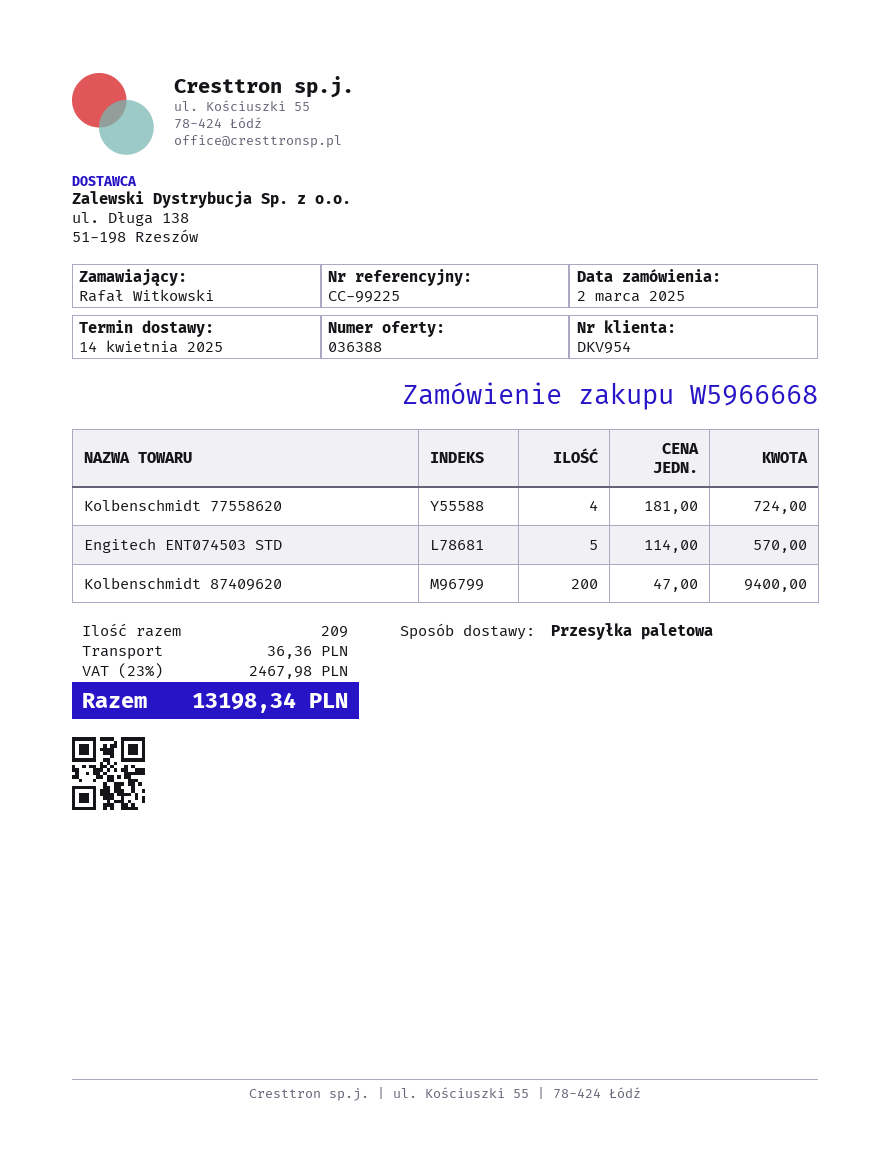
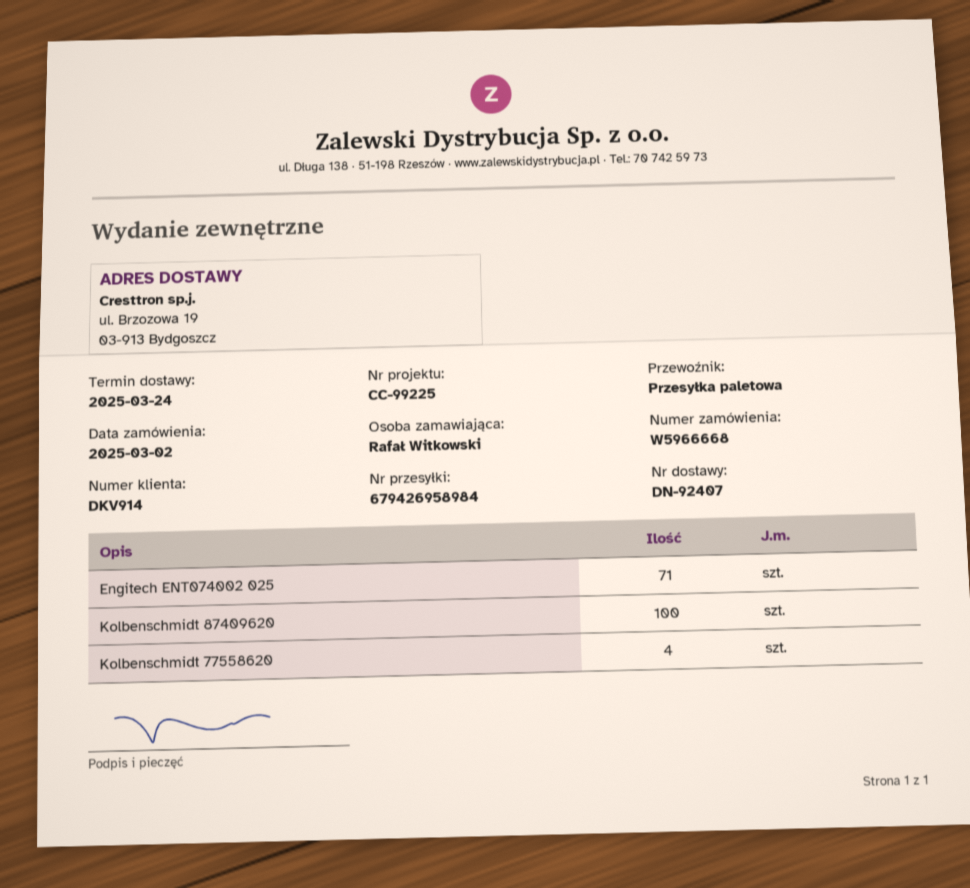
delivery date: 2025-04-14 -> 2025-03-24
customer number: DKV954 -> DKV914
Engitech ENT074503 STD: 5 -> none
Kolbenschmidt 87409620: 200 -> 100
Engitech ENT074002 025: none -> 71

